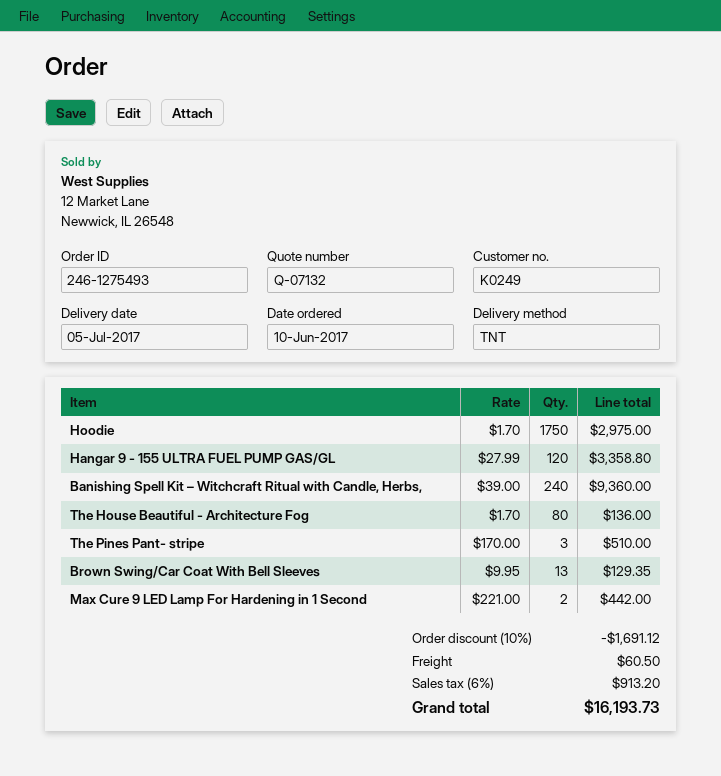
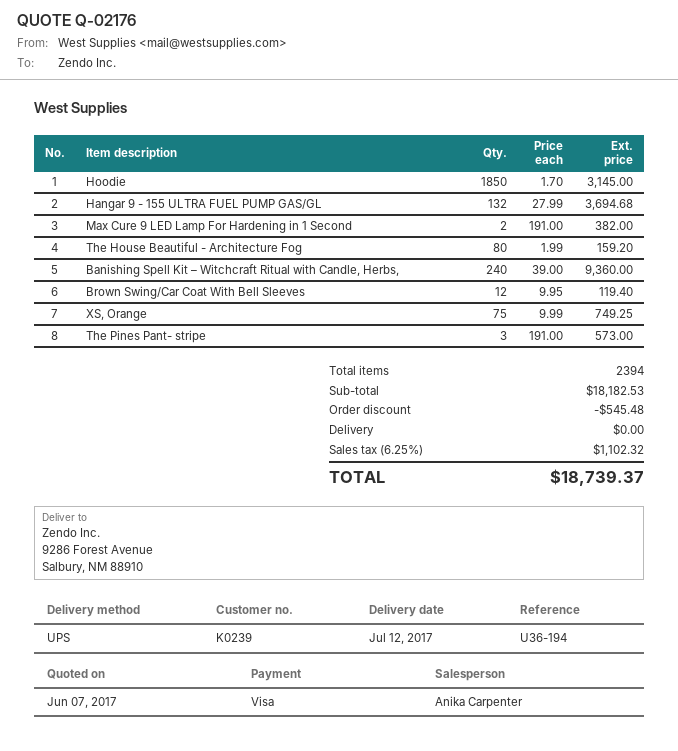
quote number: Q-07132 -> Q-02176
delivery date: 2017-07-05 -> 2017-07-12
customer number: K0249 -> K0239
shipping method: TNT -> UPS
Hoodie: 1750 x 1.70 = 2975.00 -> 1850 x 1.70 = 3145.00
Hangar 9 - 155 ULTRA FUEL PUMP GAS/GL: 120 x 27.99 = 3358.80 -> 132 x 27.99 = 3694.68
The House Beautiful - Architecture Fog: 80 x 1.70 = 136.00 -> 80 x 1.99 = 159.20
The Pines Pant- stripe: 3 x 170.00 = 510.00 -> 3 x 191.00 = 573.00
Brown Swing/Car Coat With Bell Sleeves: 13 x 9.95 = 129.35 -> 12 x 9.95 = 119.40
Max Cure 9 LED Lamp For Hardening in 1 Second: 2 x 221.00 = 442.00 -> 2 x 191.00 = 382.00
XS, Orange: none -> 75 x 9.99 = 749.25
discount: 1691.12 -> 545.48
shipping: 60.50 -> 0.00
tax: 6% = 913.20 -> 6.25% = 1102.32
total: 16193.73 -> 18739.37

